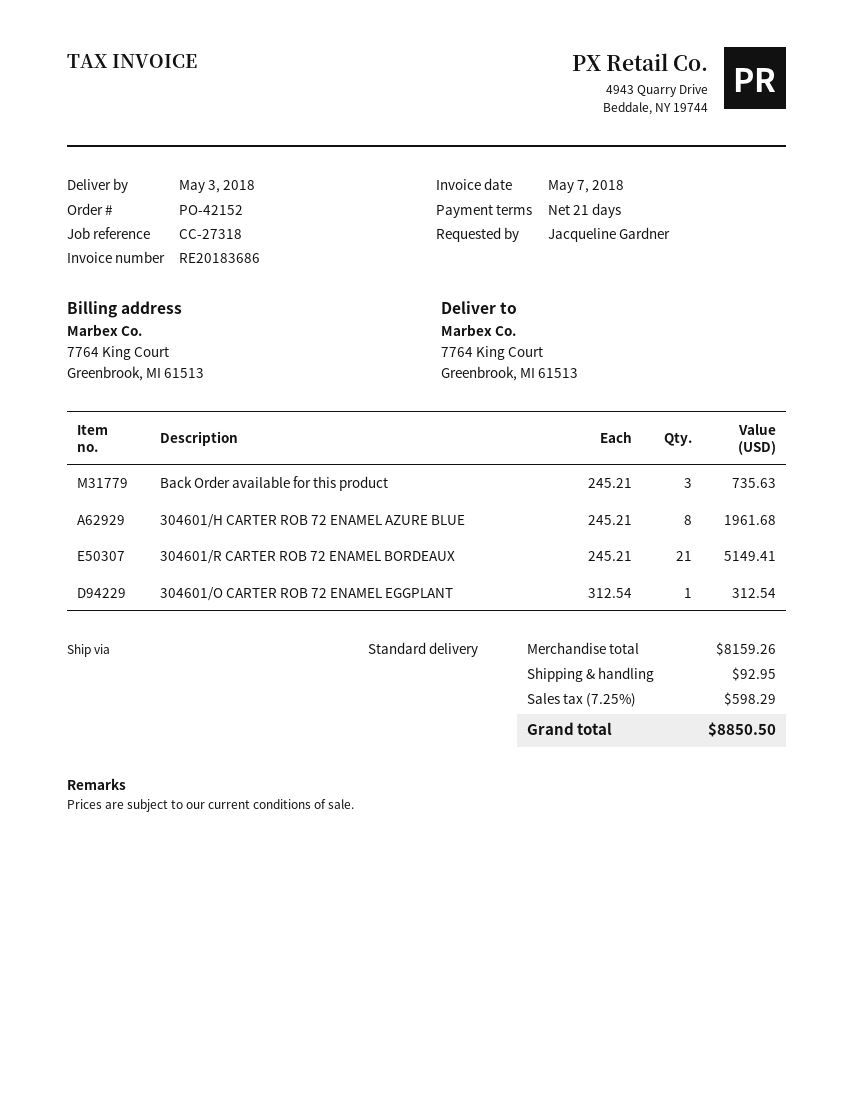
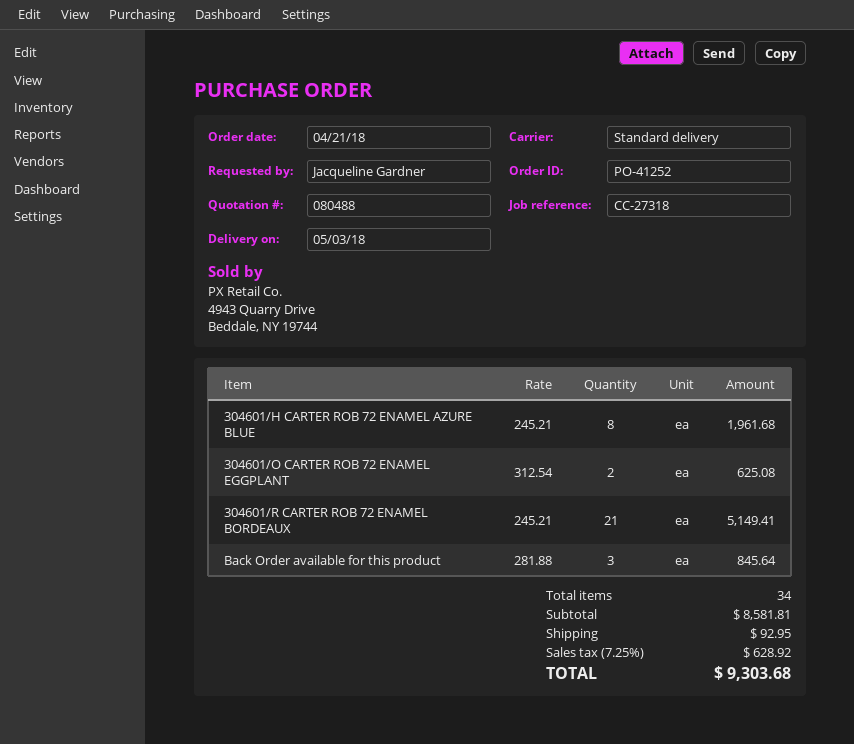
order number: PO-42152 -> PO-41252
Back Order available for this product: 3 x 245.21 = 735.63 -> 3 x 281.88 = 845.64
304601/O CARTER ROB 72 ENAMEL EGGPLANT: 1 x 312.54 = 312.54 -> 2 x 312.54 = 625.08
subtotal: 8159.26 -> 8581.81
tax: 7.25% = 598.29 -> 7.25% = 628.92
total: 8850.50 -> 9303.68

